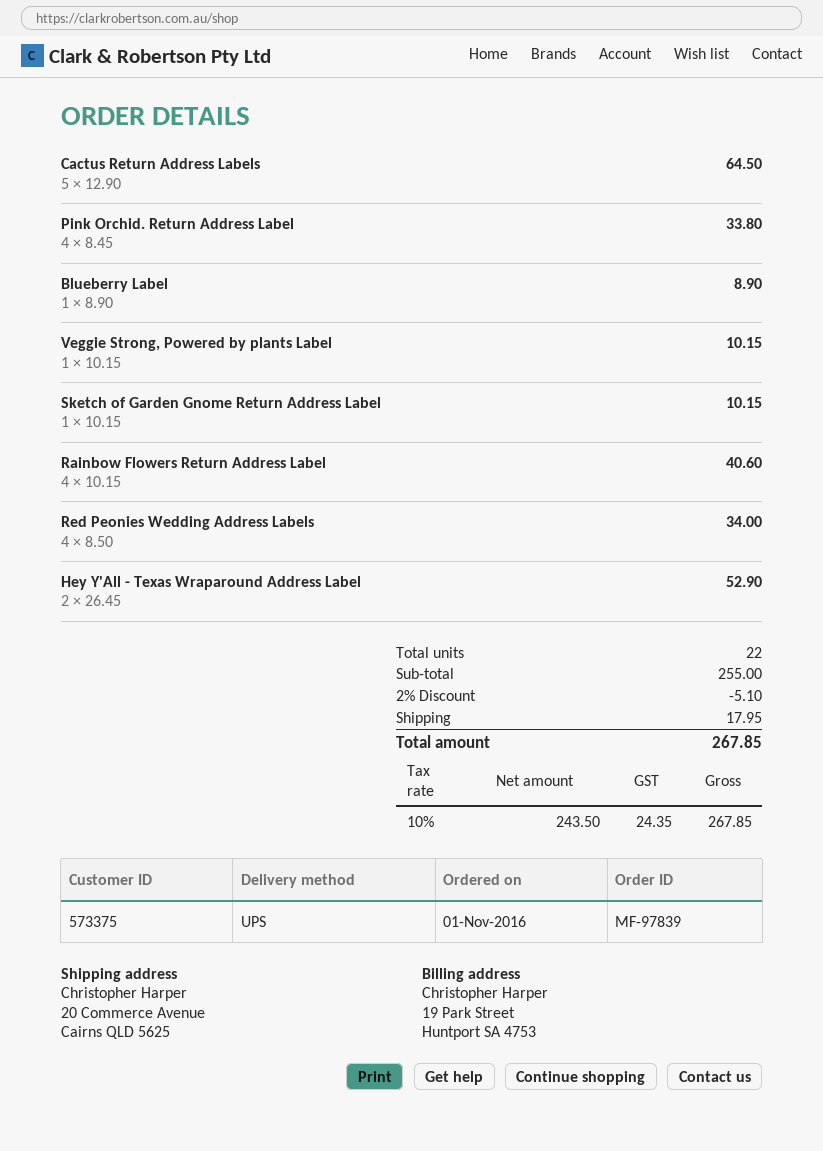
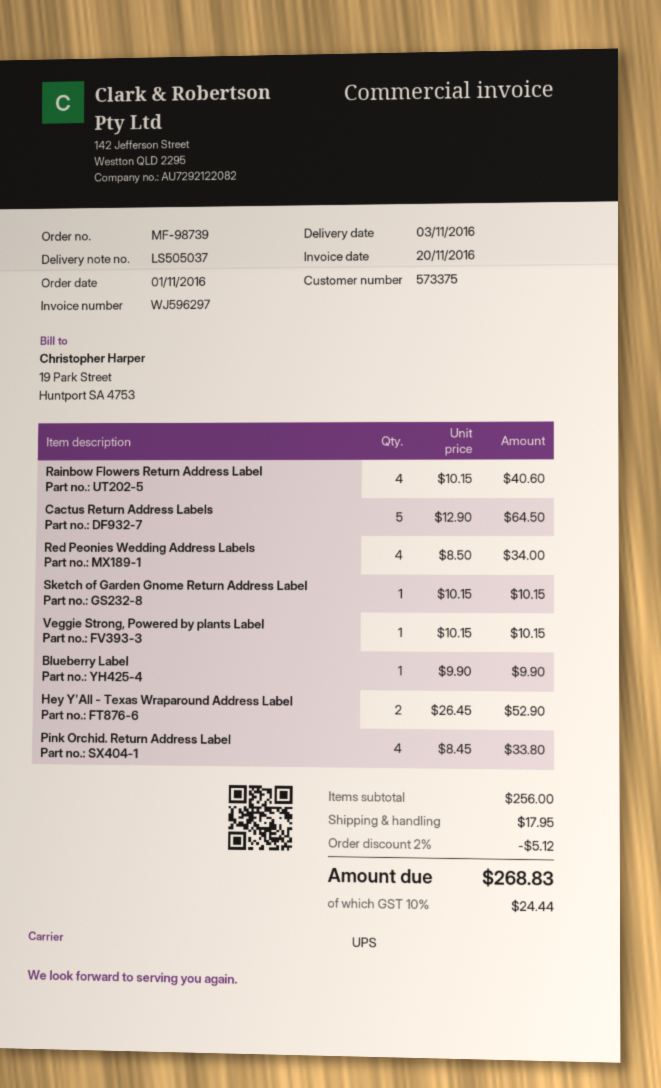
order number: MF-97839 -> MF-98739
Blueberry Label: 1 x 8.90 = 8.90 -> 1 x 9.90 = 9.90
subtotal: 255.00 -> 256.00
discount: 2% = 5.10 -> 2% = 5.12
tax: 10% = 24.35 -> 10% = 24.44
total: 267.85 -> 268.83

